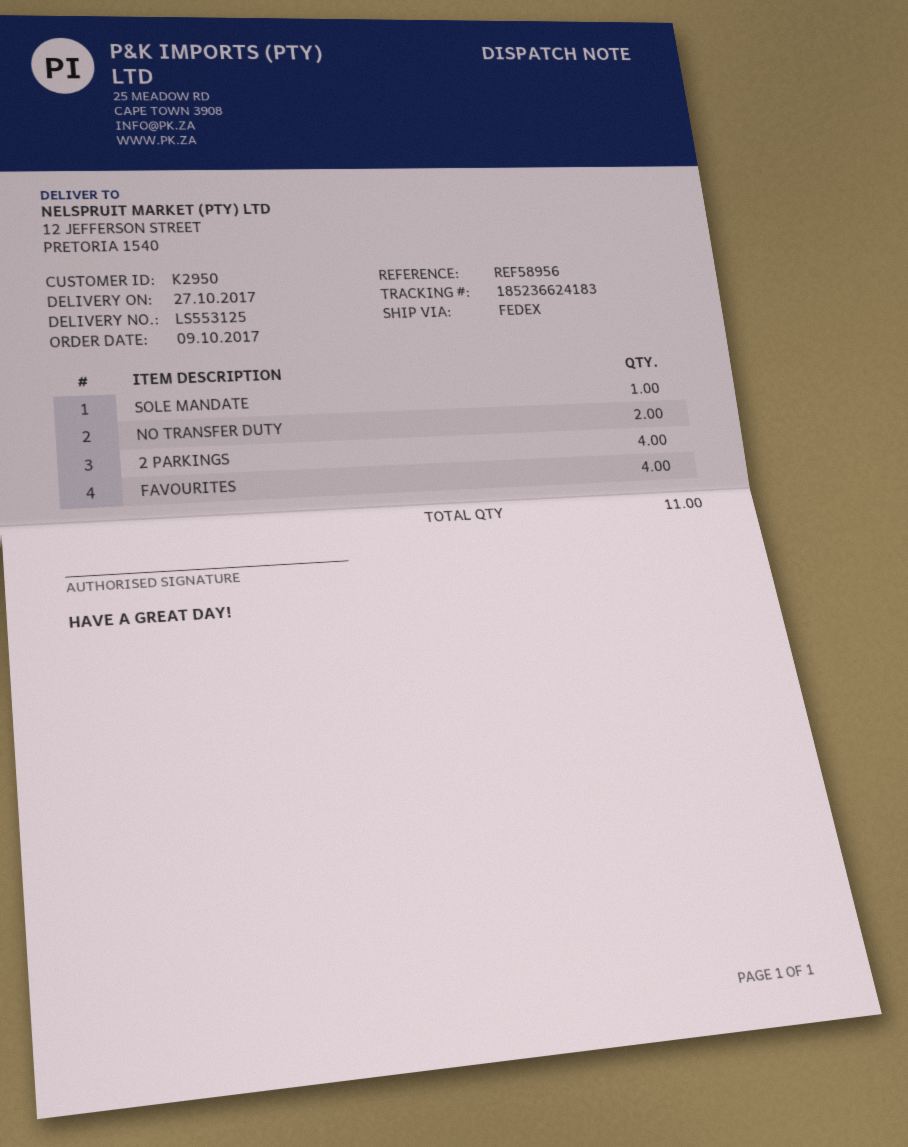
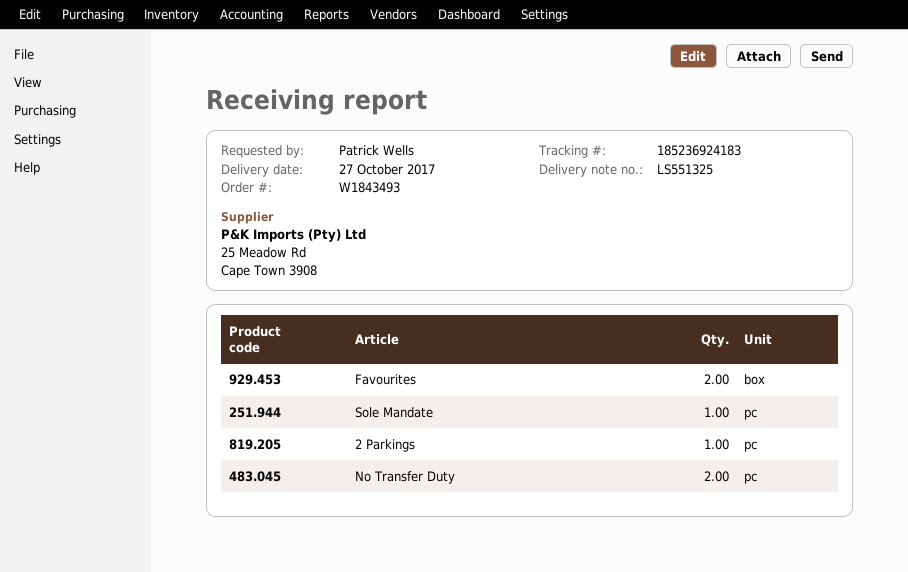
delivery note number: LS553125 -> LS551325
tracking number: 185236624183 -> 185236924183
2 PARKINGS: 4 -> 1
FAVOURITES: 4 -> 2

